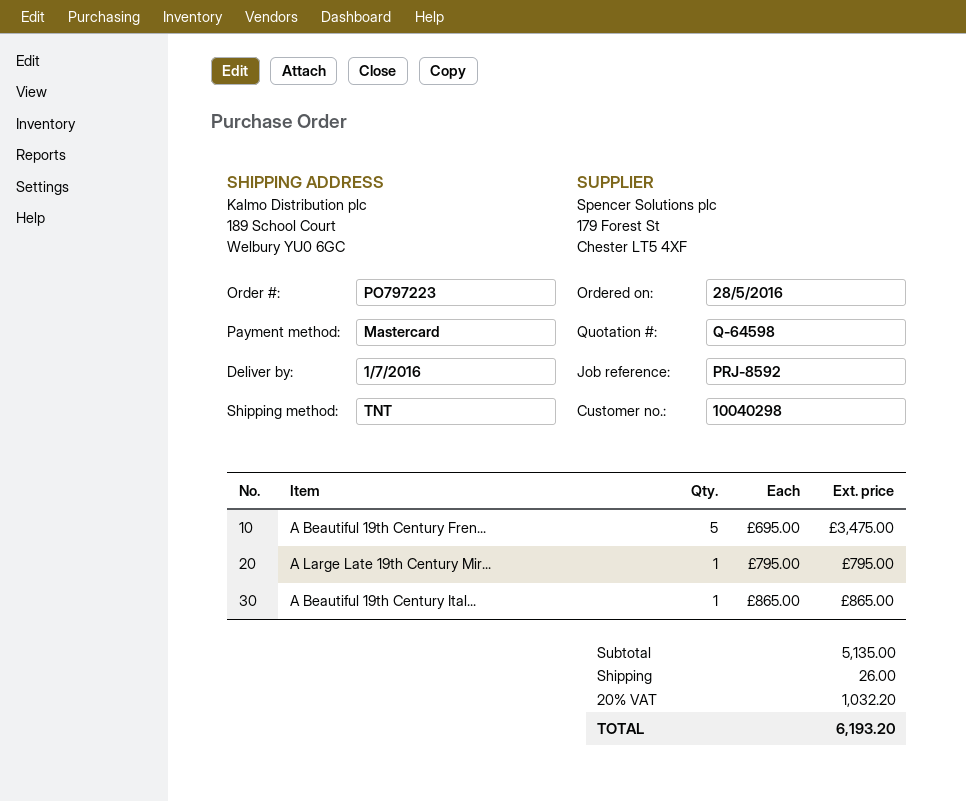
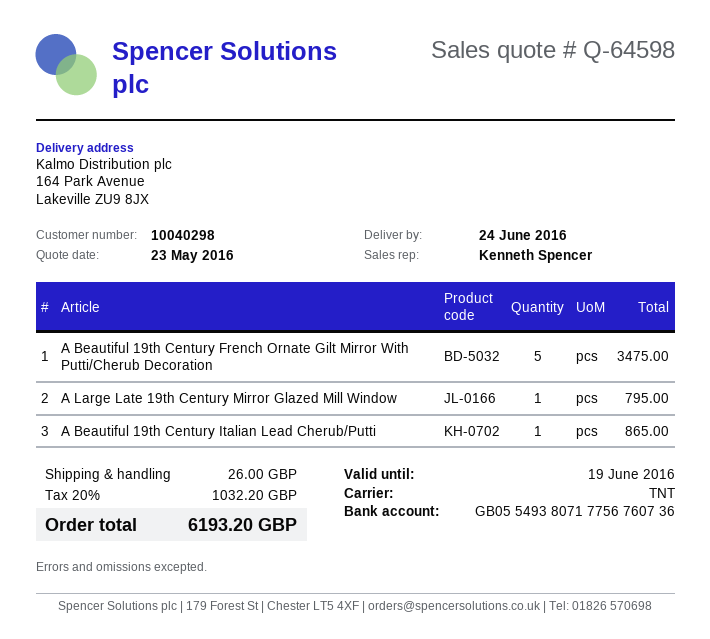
delivery date: 2016-07-01 -> 2016-06-24
ship to: 189 School Court, Welbury YU0 6GC -> 164 Park Avenue, Lakeville ZU9 8JX

